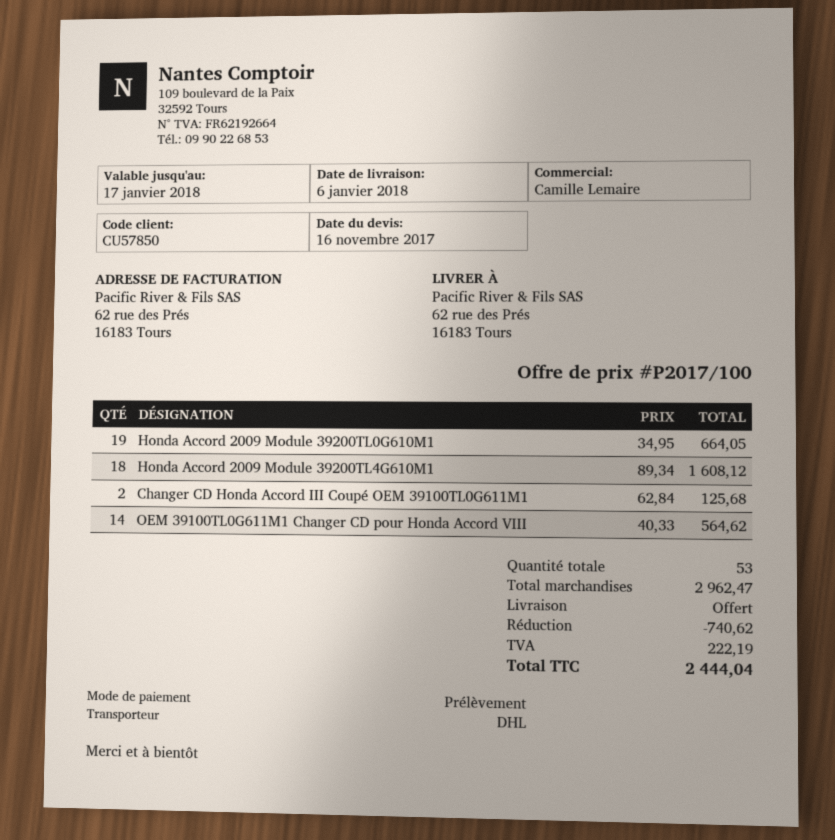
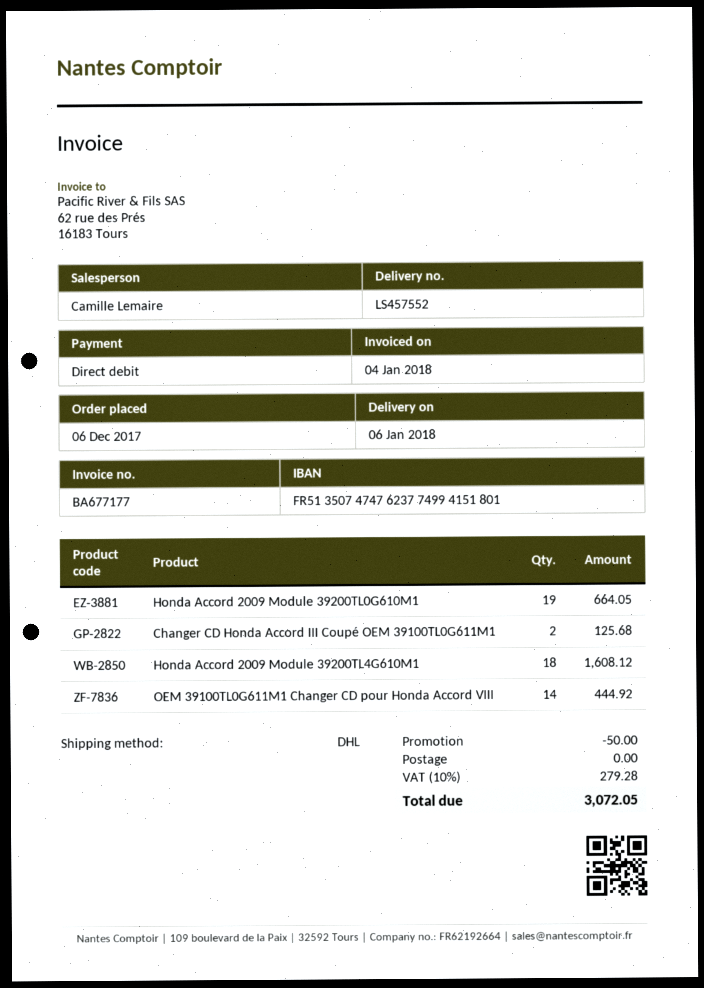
OEM 39100TL0G611M1 Changer CD pour Honda Accord VIII: 14 for 564.62 -> 14 for 444.92
discount: 740.62 -> 50.00
tax: 222.19 -> 279.28
total: 2444.04 -> 3072.05

